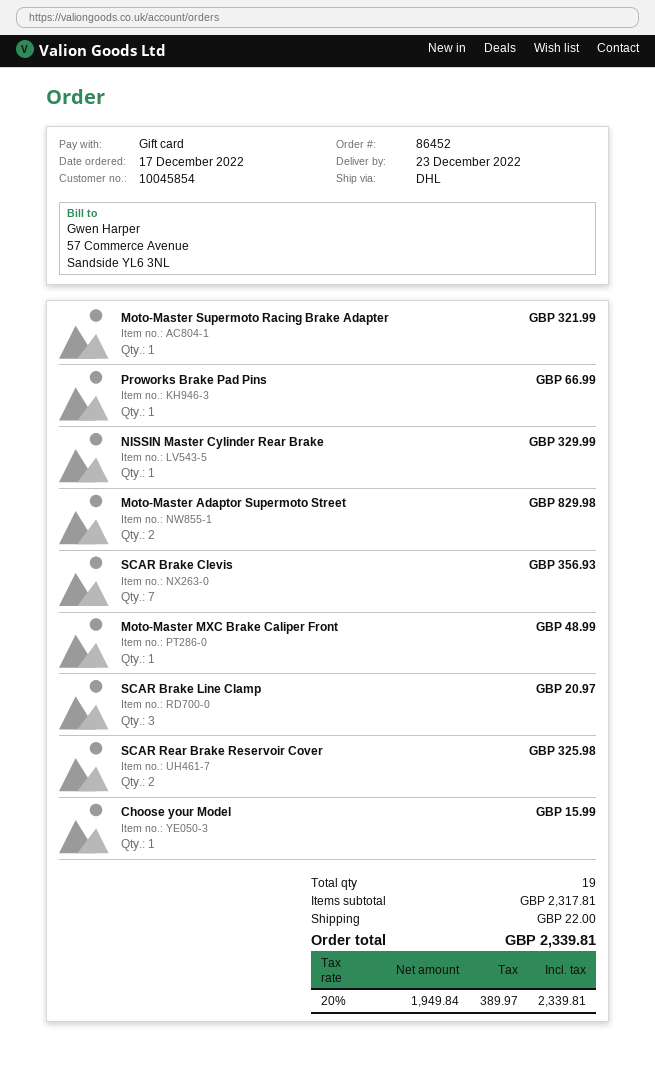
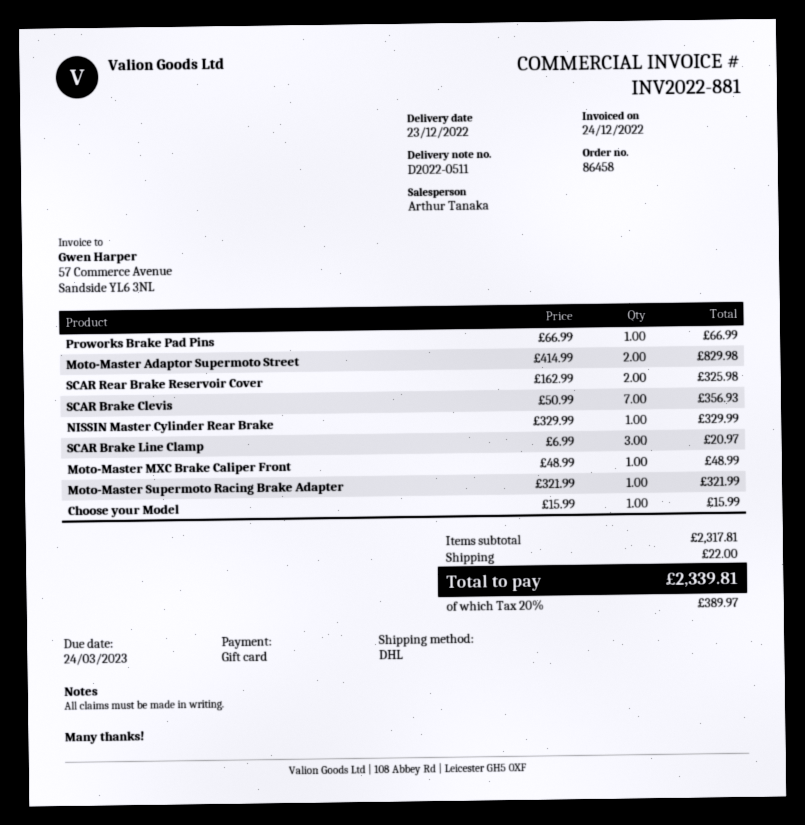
order number: 86452 -> 86458

